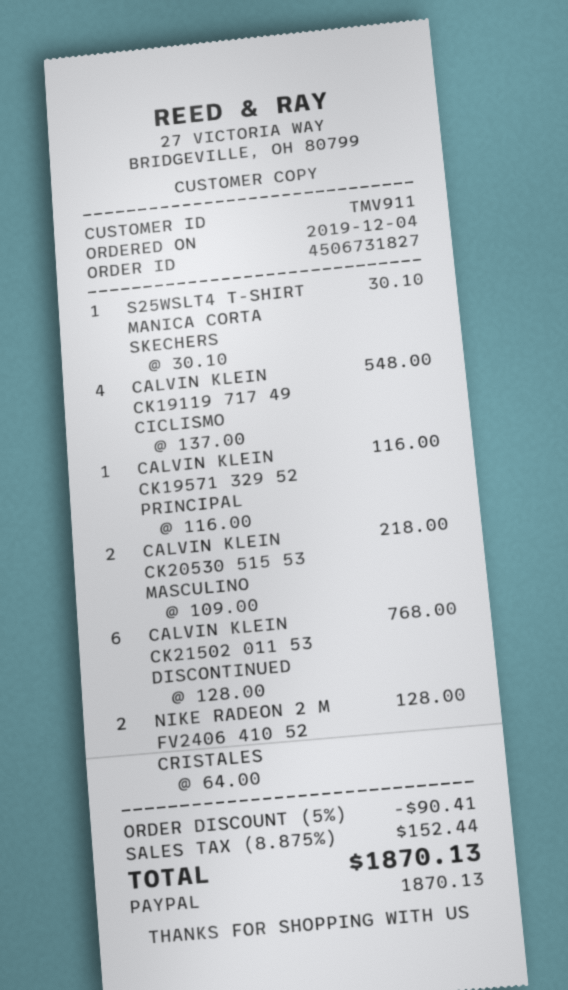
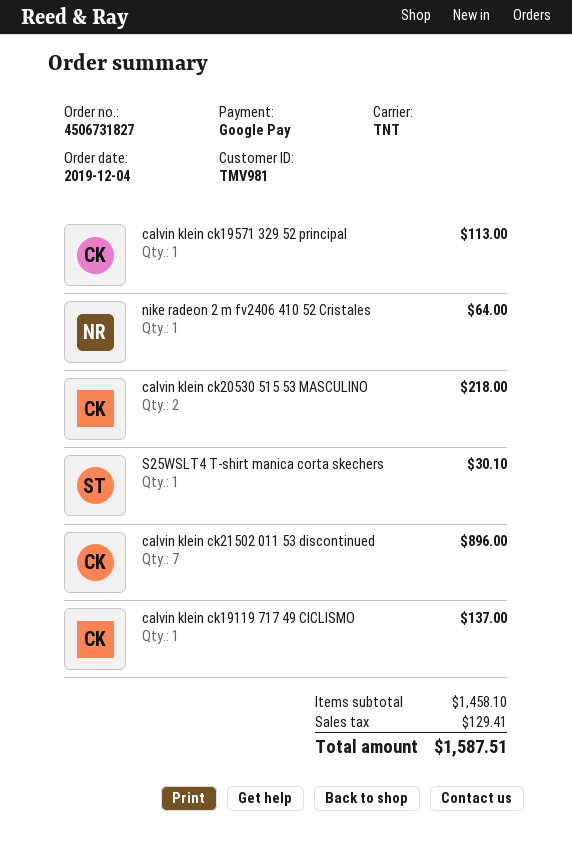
customer number: TMV911 -> TMV981
payment method: PayPal -> Google Pay
CALVIN KLEIN CK19119 717 49 CICLISMO: 4 for 548.00 -> 1 for 137.00
CALVIN KLEIN CK19571 329 52 PRINCIPAL: 1 for 116.00 -> 1 for 113.00
CALVIN KLEIN CK21502 011 53 DISCONTINUED: 6 for 768.00 -> 7 for 896.00
NIKE RADEON 2 M FV2406 410 52 CRISTALES: 2 for 128.00 -> 1 for 64.00
discount: 5% = 90.41 -> none
tax: 152.44 -> 129.41
total: 1870.13 -> 1587.51

